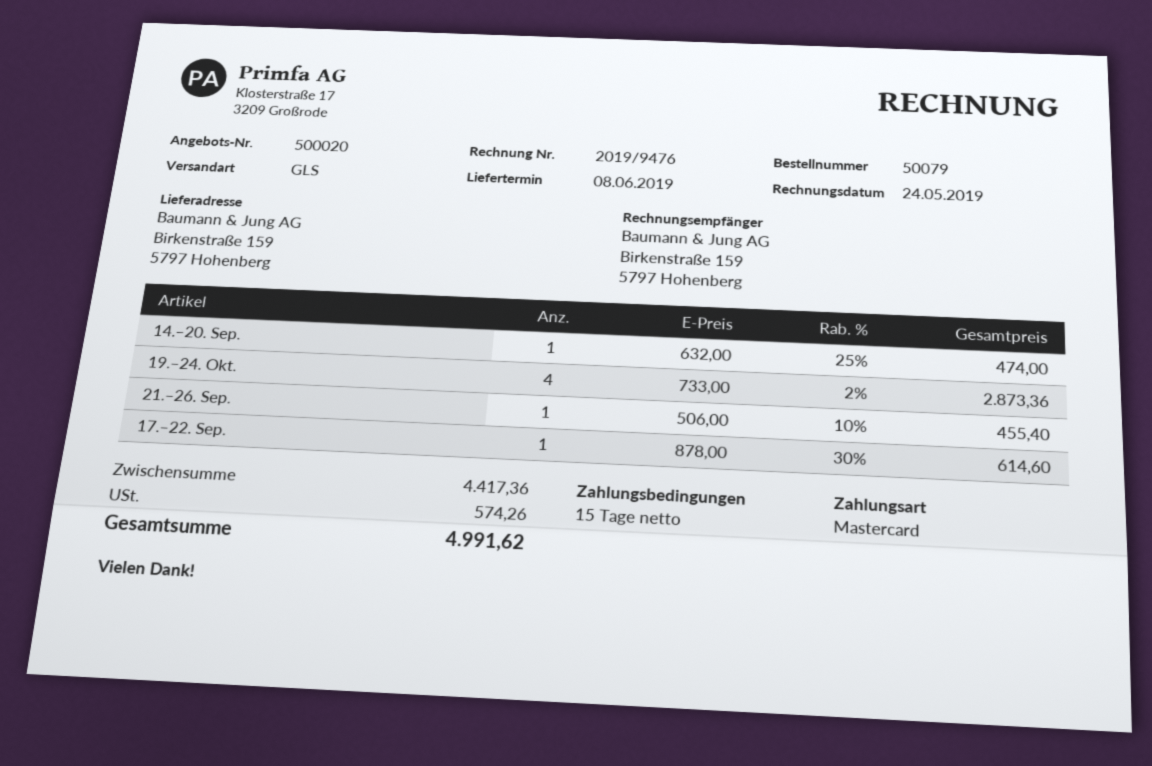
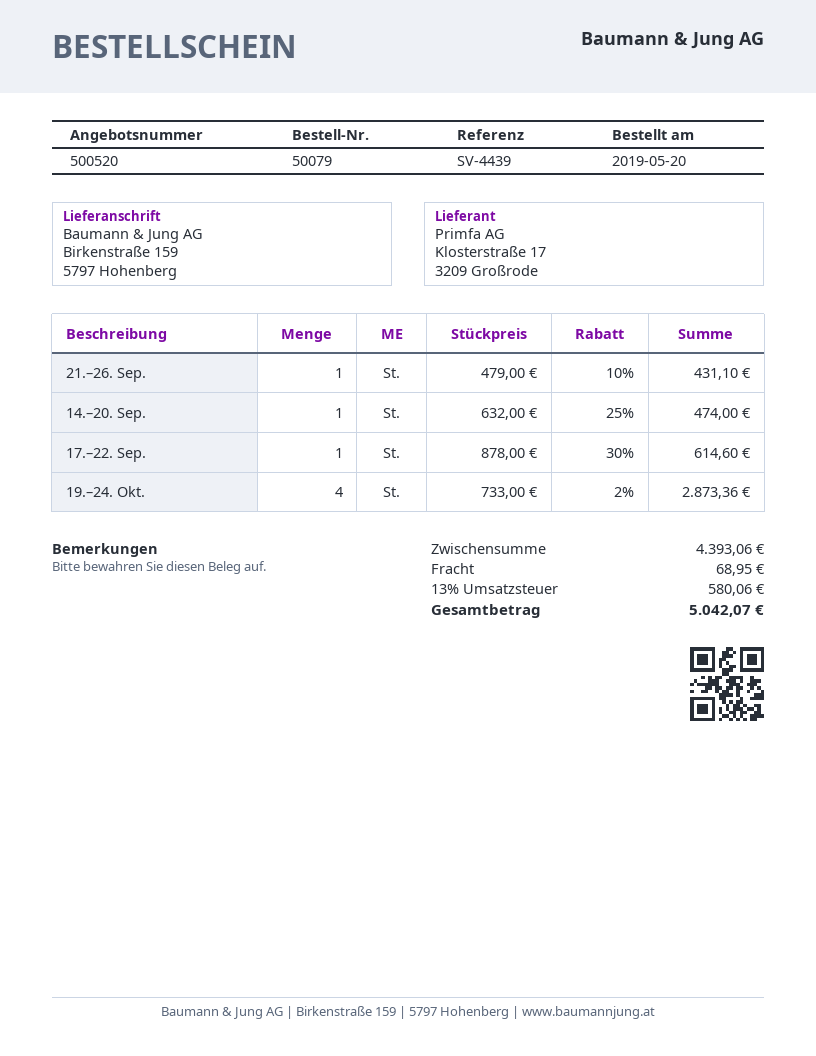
quote number: 500020 -> 500520
21.–26. Sep.: 1 x 506.00 - 10% = 455.40 -> 1 x 479.00 - 10% = 431.10
subtotal: 4417.36 -> 4393.06
shipping: none -> 68.95
tax: 574.26 -> 580.06
total: 4991.62 -> 5042.07

